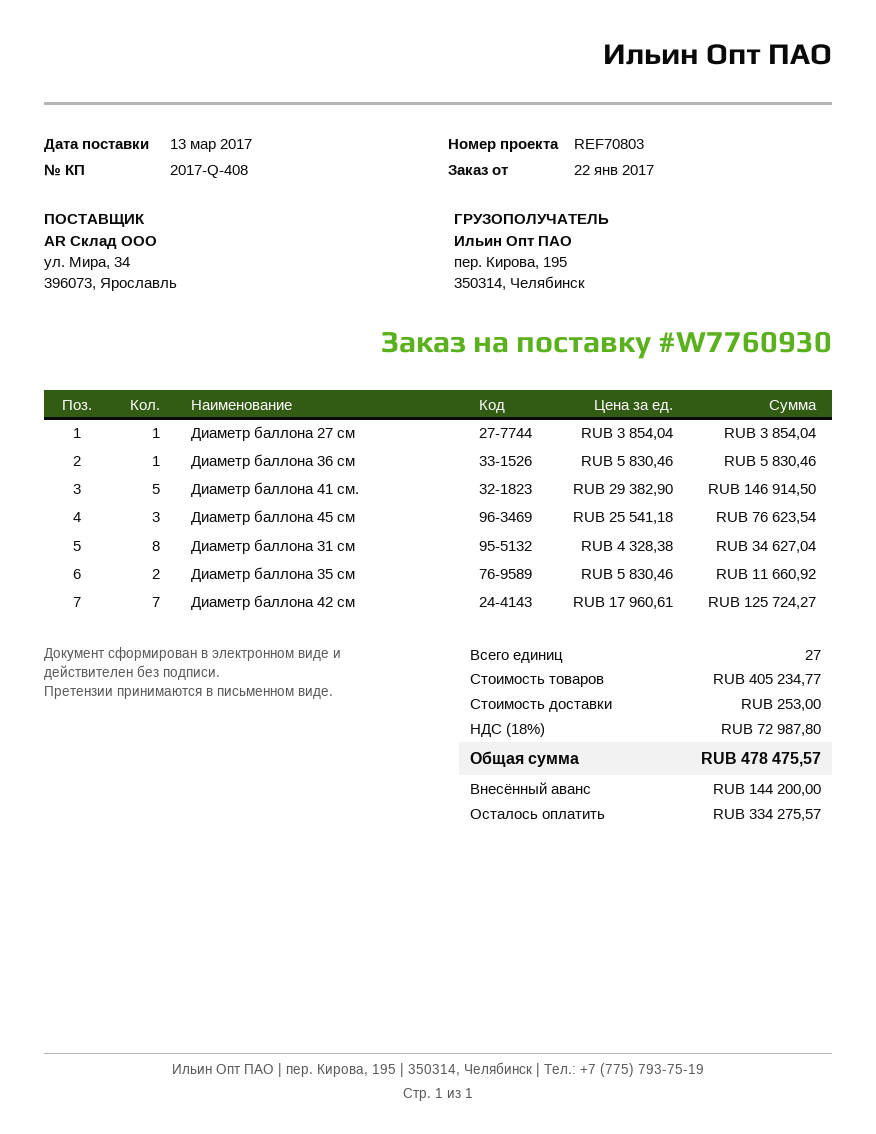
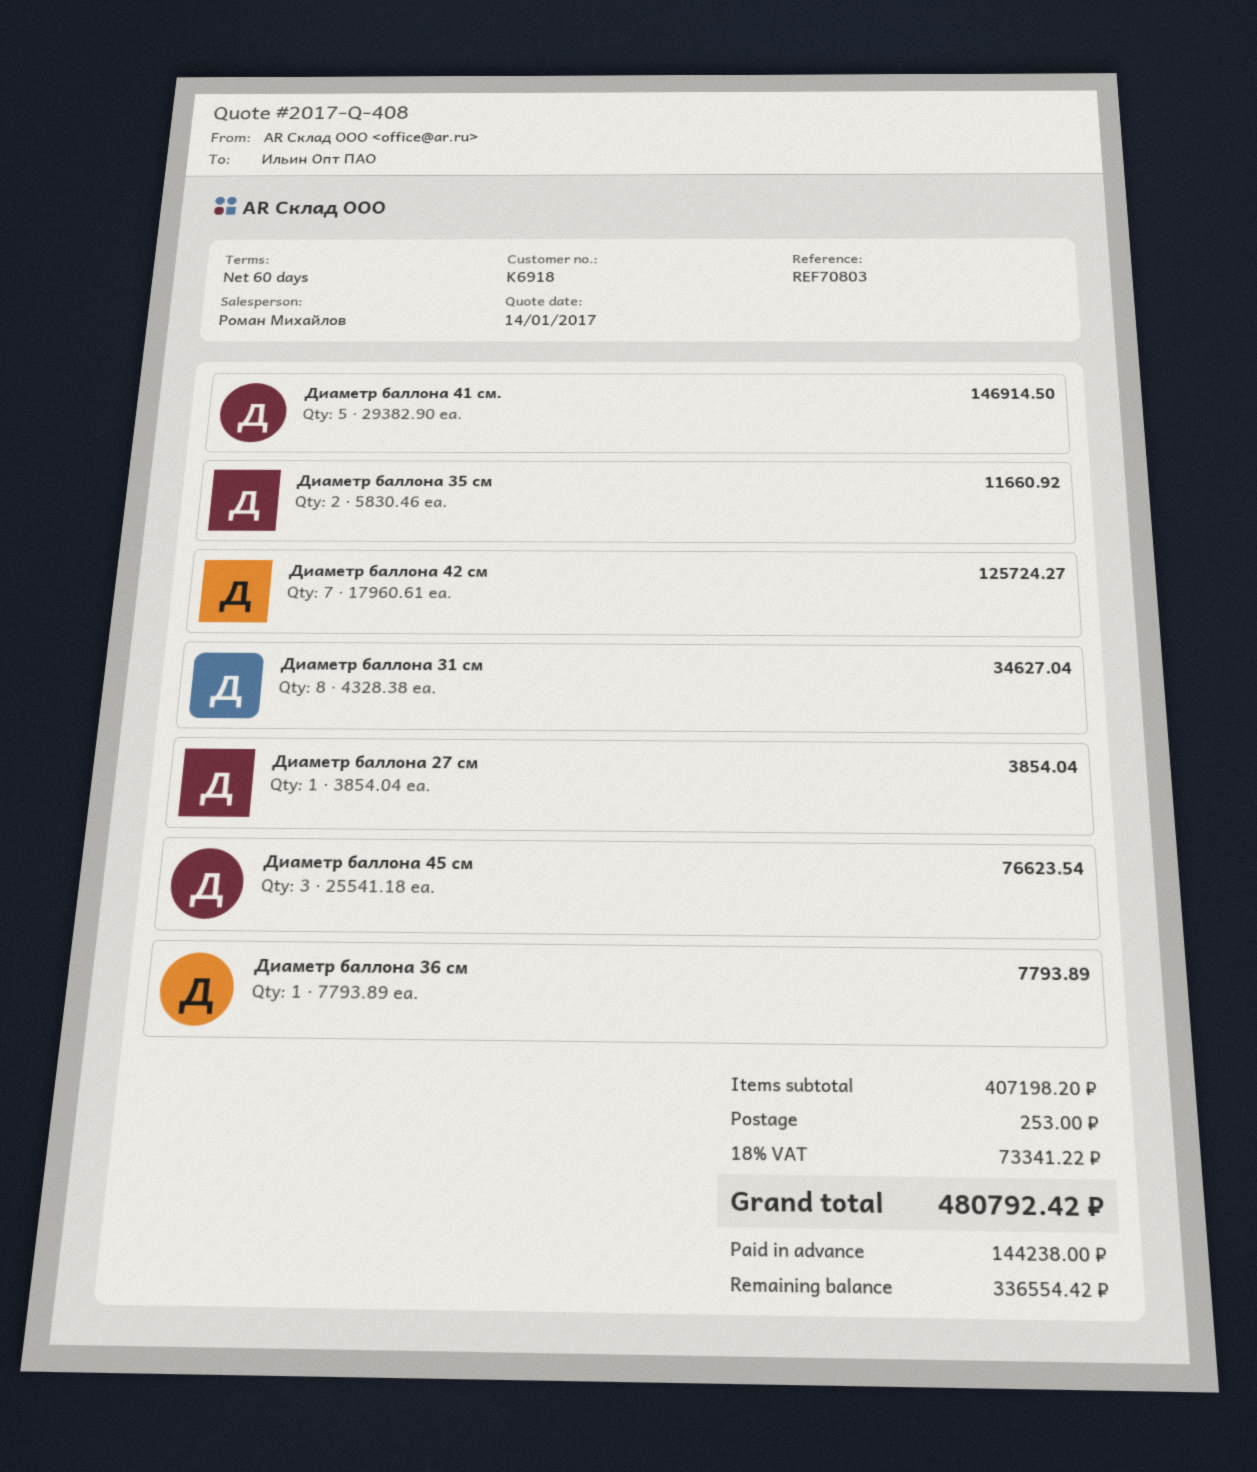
Диаметр баллона 36 см: 1 x 5830.46 = 5830.46 -> 1 x 7793.89 = 7793.89
subtotal: 405234.77 -> 407198.20
tax: 18% = 72987.80 -> 18% = 73341.22
total: 478475.57 -> 480792.42
deposit: 144200.00 -> 144238.00
balance: 334275.57 -> 336554.42

